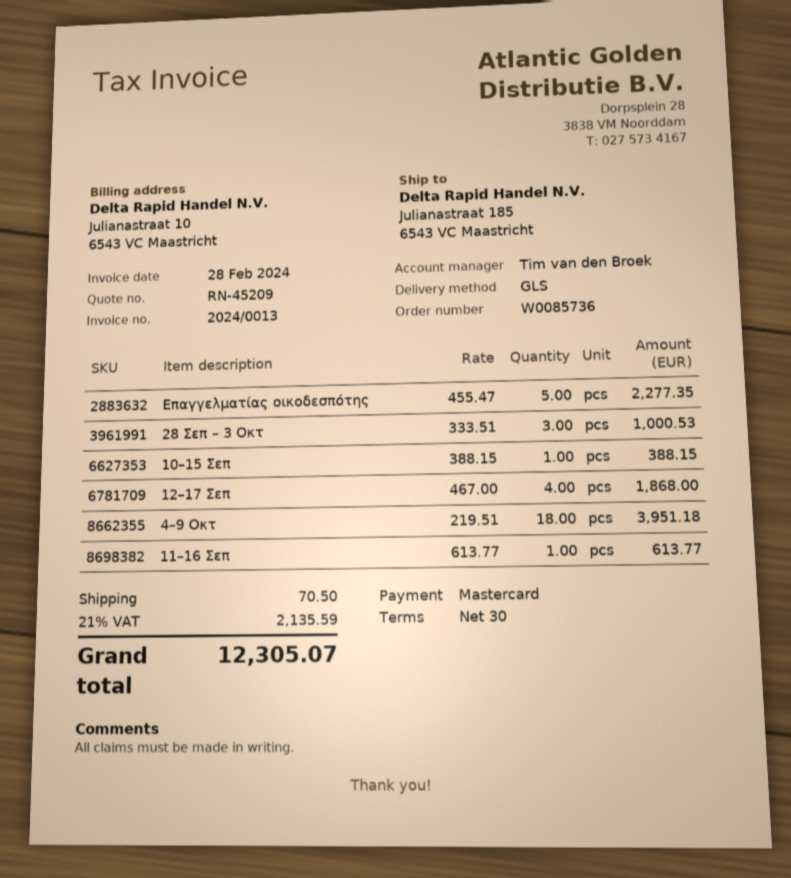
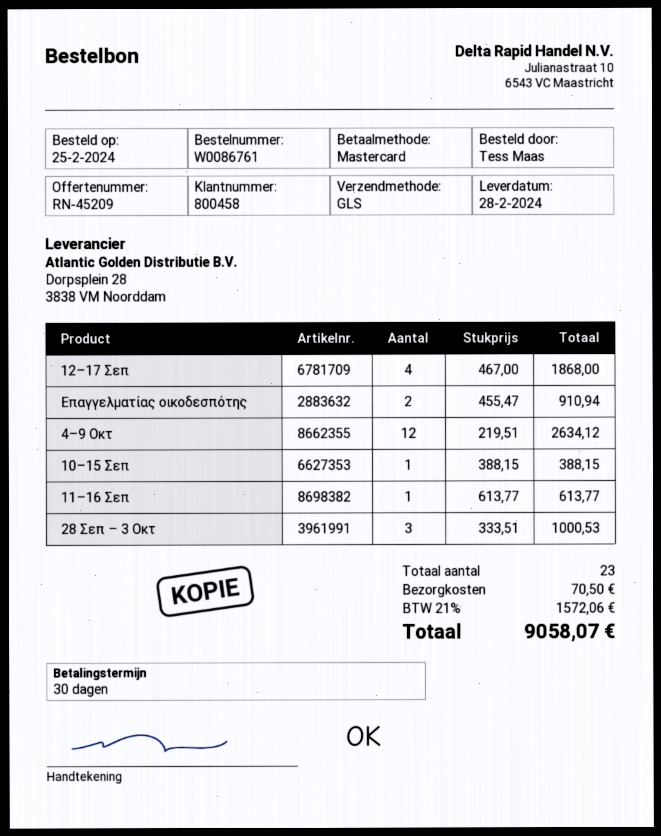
order number: W0085736 -> W0086761
Επαγγελματίας οικοδεσπότης: 5 x 455.47 = 2277.35 -> 2 x 455.47 = 910.94
4–9 Οκτ: 18 x 219.51 = 3951.18 -> 12 x 219.51 = 2634.12
tax: 21% = 2135.59 -> 21% = 1572.06
total: 12305.07 -> 9058.07

